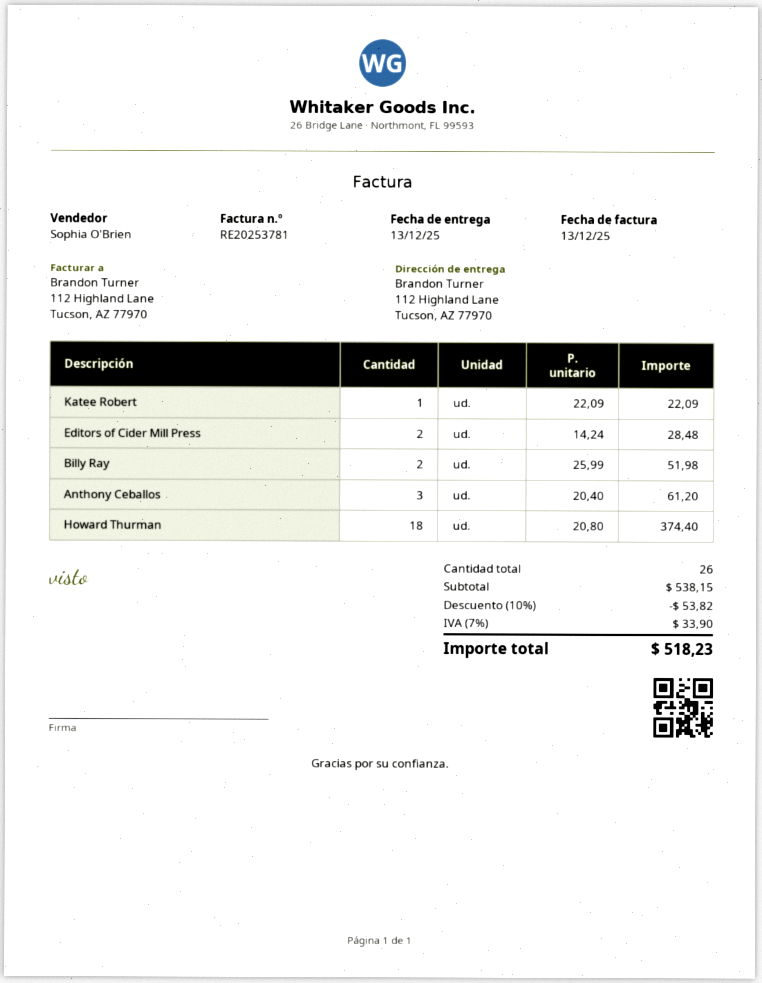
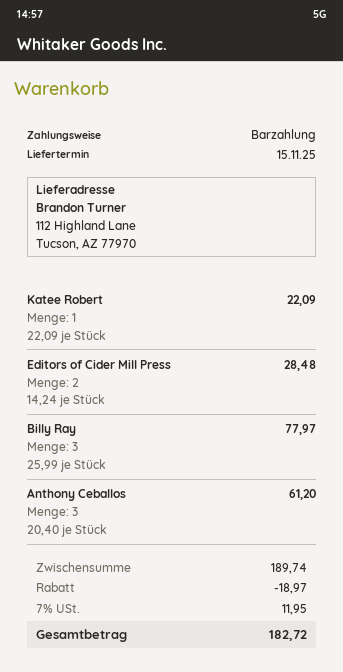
delivery date: 2025-12-13 -> 2025-11-15
Billy Ray: 2 x 25.99 = 51.98 -> 3 x 25.99 = 77.97
Howard Thurman: 18 x 20.80 = 374.40 -> none
subtotal: 538.15 -> 189.74
discount: 53.82 -> 18.97
tax: 7% = 33.90 -> 7% = 11.95
total: 518.23 -> 182.72

